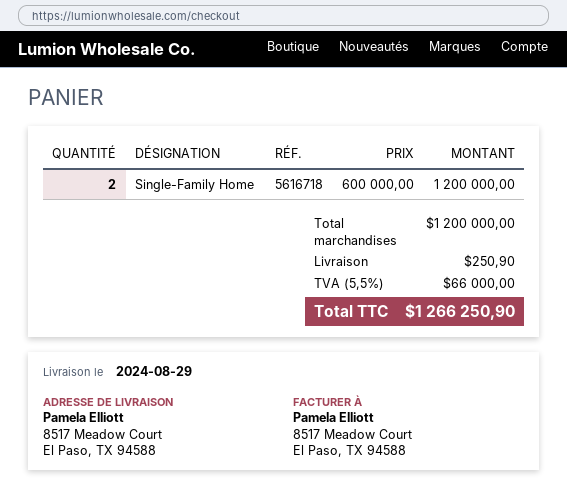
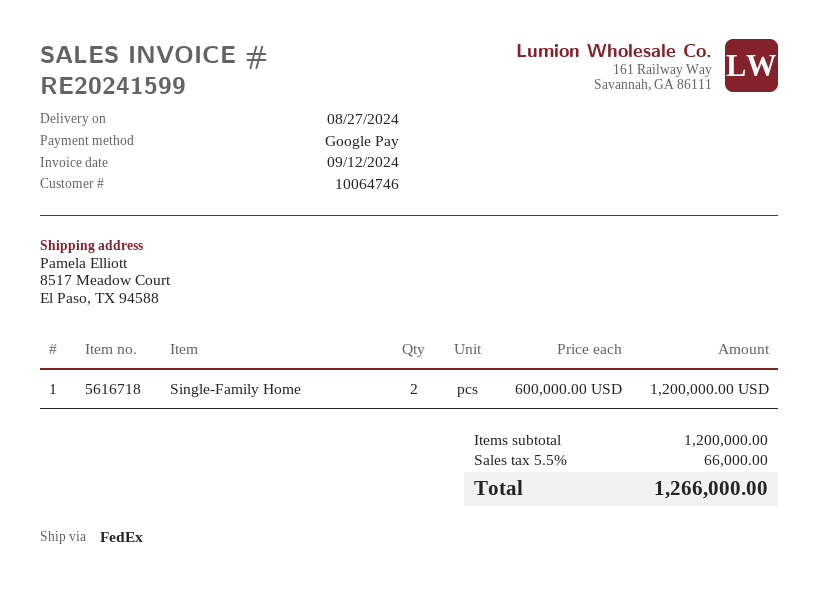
delivery date: 2024-08-29 -> 2024-08-27
shipping: 250.90 -> none
total: 1266250.90 -> 1266000.00

